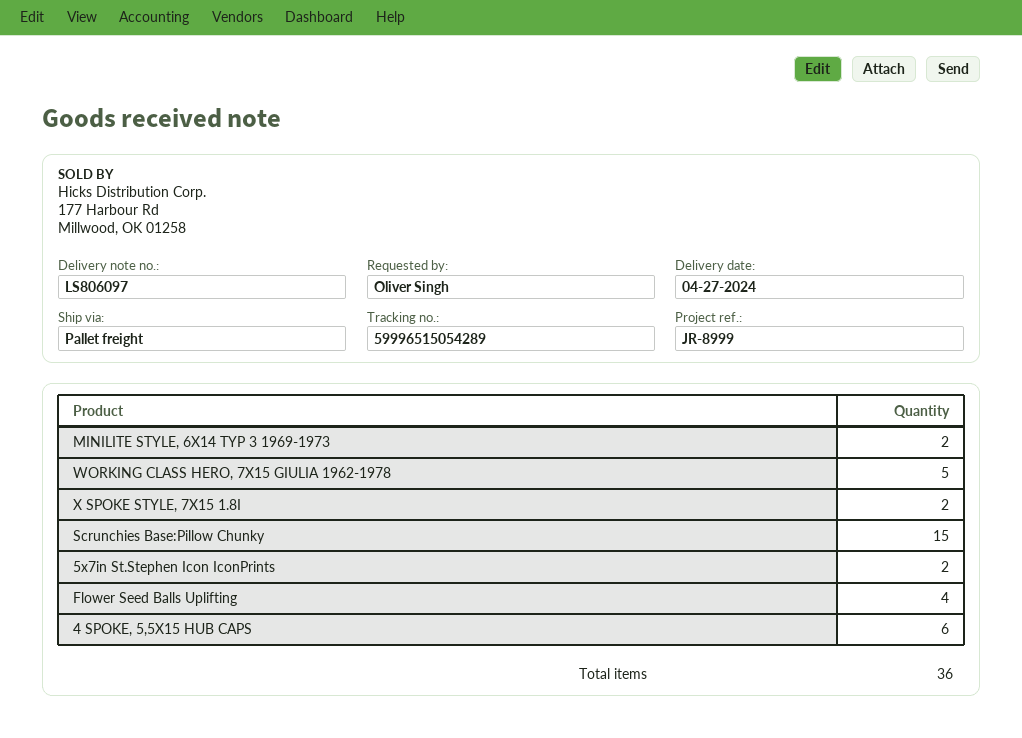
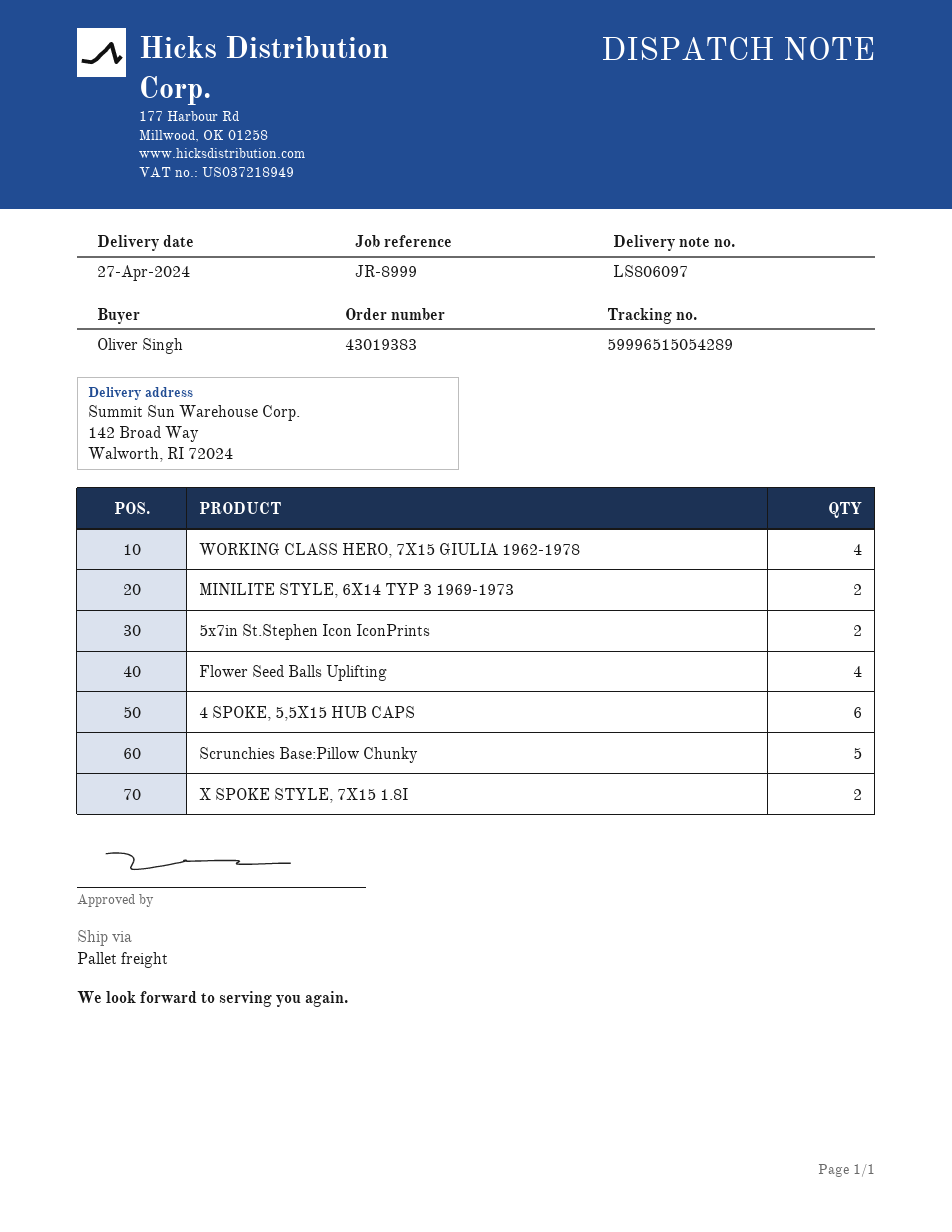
WORKING CLASS HERO, 7X15 GIULIA 1962-1978: 5 -> 4
Scrunchies Base:Pillow Chunky: 15 -> 5

